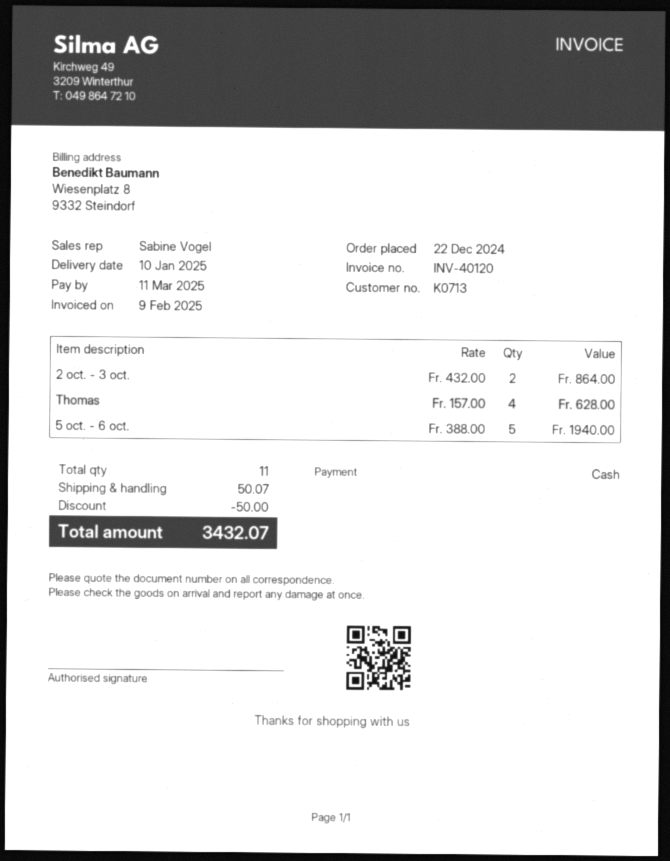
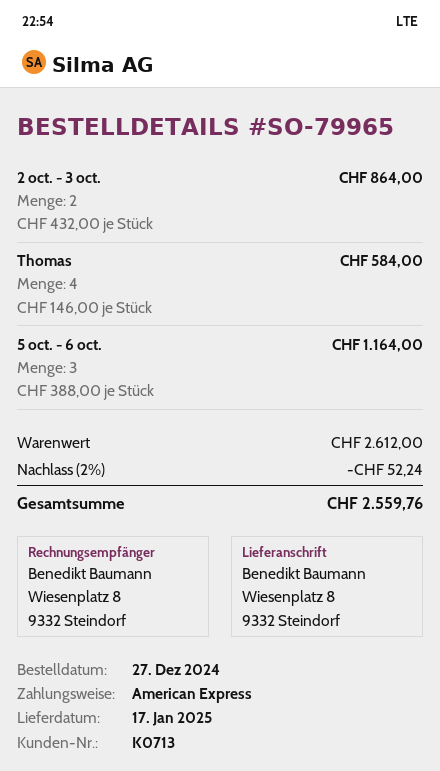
order date: 2024-12-22 -> 2024-12-27
delivery date: 2025-01-10 -> 2025-01-17
payment method: cash -> American Express
Thomas: 4 x 157.00 = 628.00 -> 4 x 146.00 = 584.00
5 oct. - 6 oct.: 5 x 388.00 = 1940.00 -> 3 x 388.00 = 1164.00
discount: 50.00 -> 52.24
shipping: 50.07 -> none
total: 3432.07 -> 2559.76

